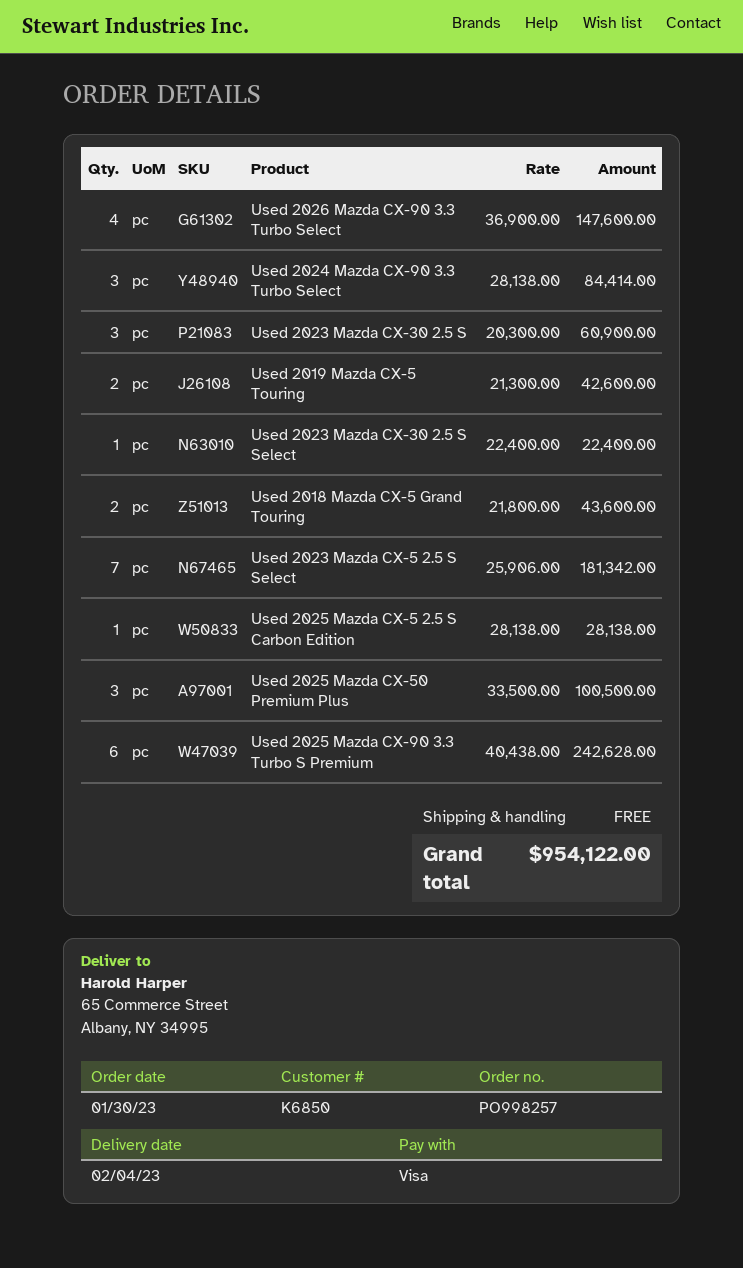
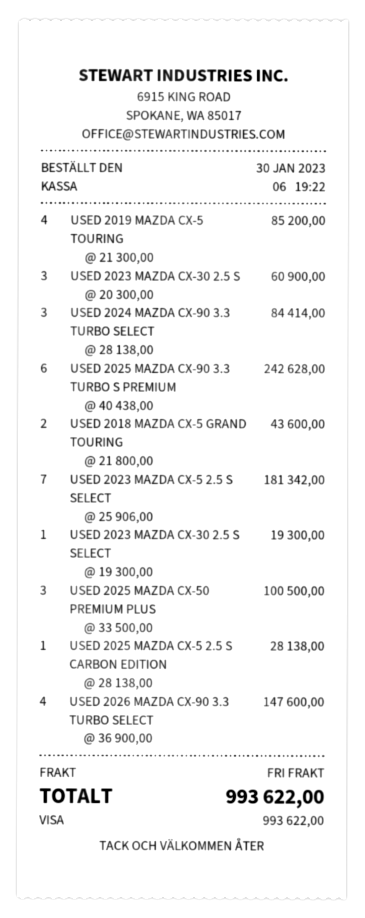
Used 2019 Mazda CX-5 Touring: 2 x 21300.00 = 42600.00 -> 4 x 21300.00 = 85200.00
Used 2023 Mazda CX-30 2.5 S Select: 1 x 22400.00 = 22400.00 -> 1 x 19300.00 = 19300.00
total: 954122.00 -> 993622.00

